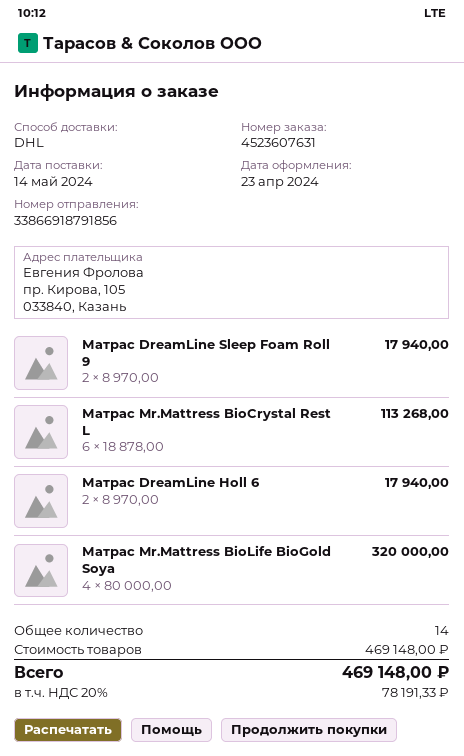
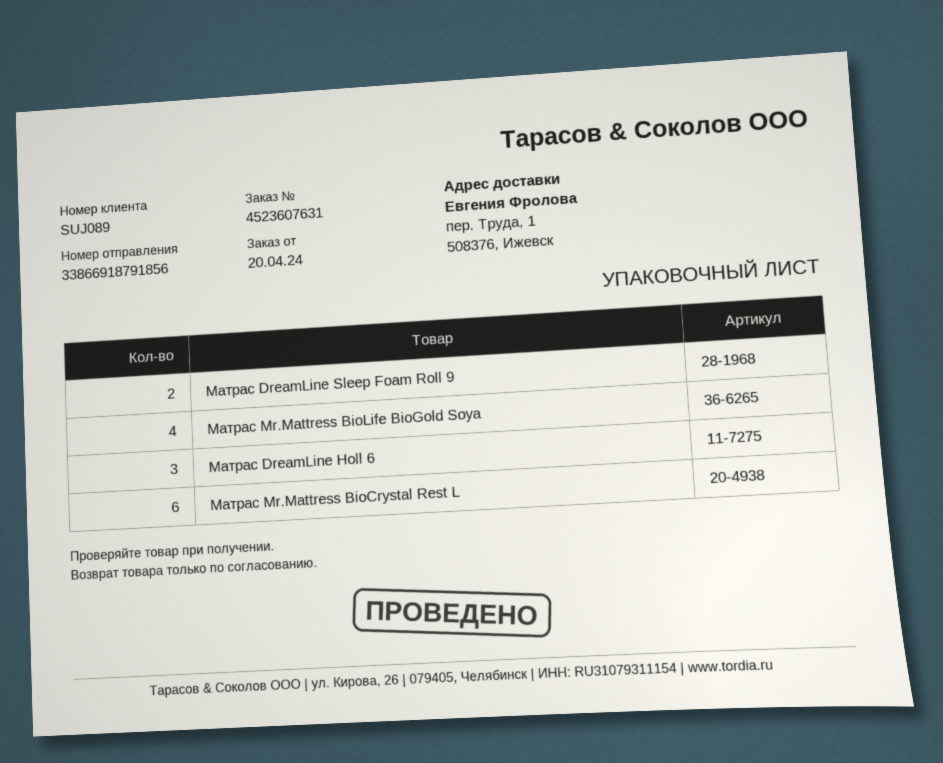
order date: 2024-04-23 -> 2024-04-20
Матрас DreamLine Holl 6: 2 -> 3

